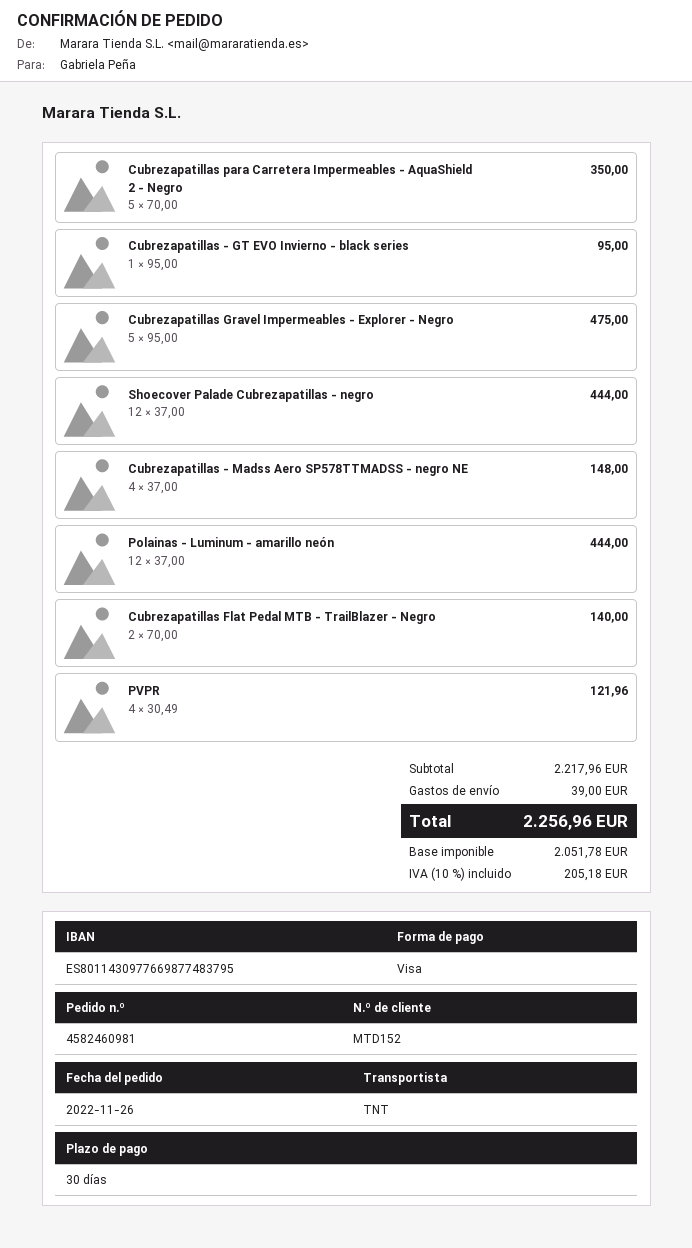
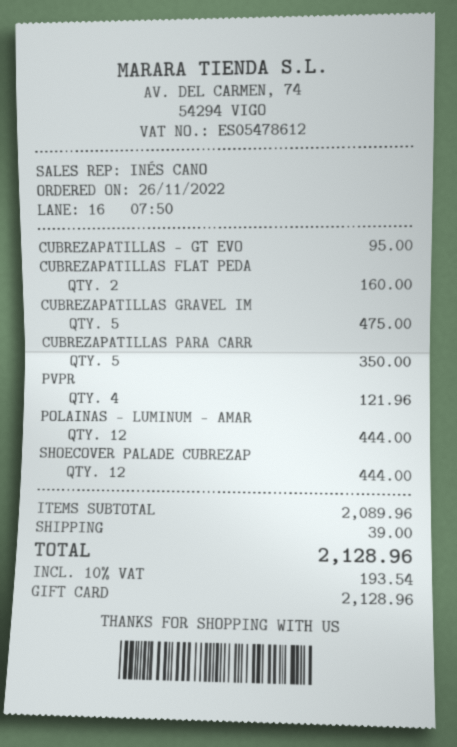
payment method: Visa -> gift card
Cubrezapatillas - Madss Aero SP578TTMADSS - negro NE: 4 for 148.00 -> none
Cubrezapatillas Flat Pedal MTB - TrailBlazer - Negro: 2 for 140.00 -> 2 for 160.00
subtotal: 2217.96 -> 2089.96
tax: 10% = 205.18 -> 10% = 193.54
total: 2256.96 -> 2128.96

